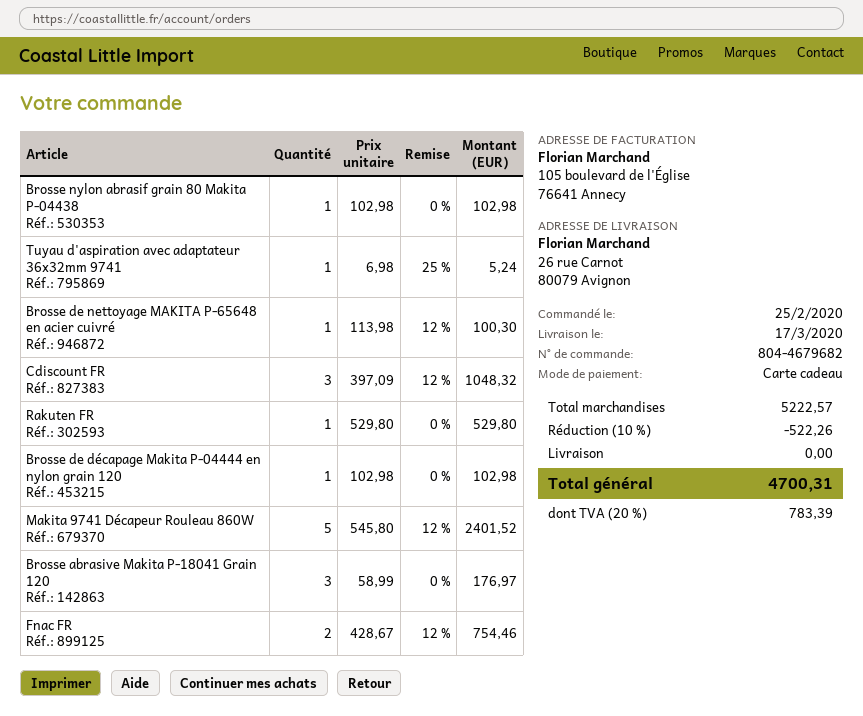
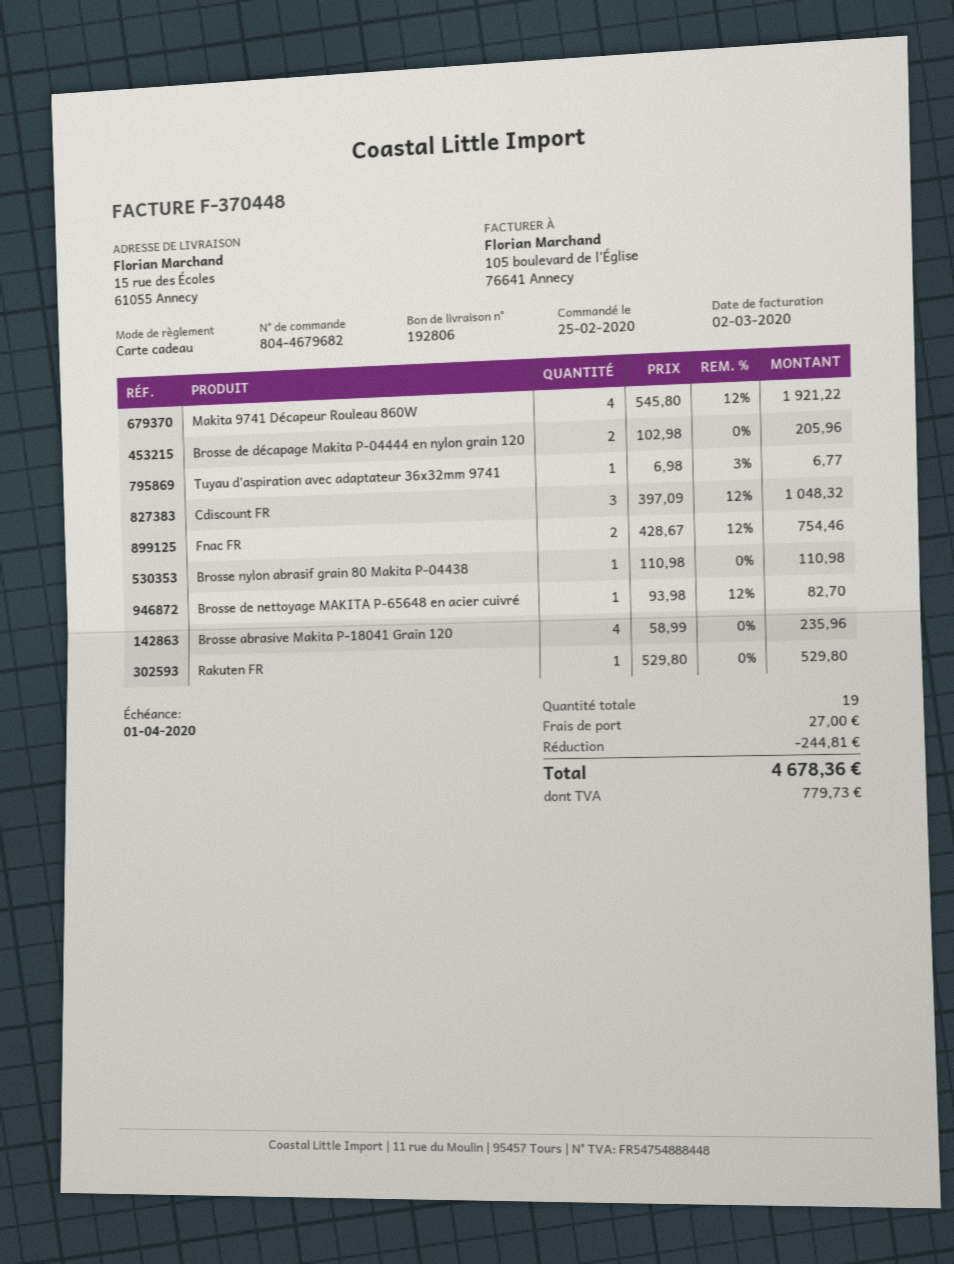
ship to: 26 rue Carnot, 80079 Avignon -> 15 rue des Écoles, 61055 Annecy
Brosse nylon abrasif grain 80 Makita P-04438: 1 x 102.98 = 102.98 -> 1 x 110.98 = 110.98
Tuyau d'aspiration avec adaptateur 36x32mm 9741: 1 x 6.98 - 25% = 5.24 -> 1 x 6.98 - 3% = 6.77
Brosse de nettoyage MAKITA P-65648 en acier cuivré: 1 x 113.98 - 12% = 100.30 -> 1 x 93.98 - 12% = 82.70
Brosse de décapage Makita P-04444 en nylon grain 120: 1 x 102.98 = 102.98 -> 2 x 102.98 = 205.96
Makita 9741 Décapeur Rouleau 860W: 5 x 545.80 - 12% = 2401.52 -> 4 x 545.80 - 12% = 1921.22
Brosse abrasive Makita P-18041 Grain 120: 3 x 58.99 = 176.97 -> 4 x 58.99 = 235.96
discount: 522.26 -> 244.81
shipping: 0.00 -> 27.00
tax: 783.39 -> 779.73
total: 4700.31 -> 4678.36

